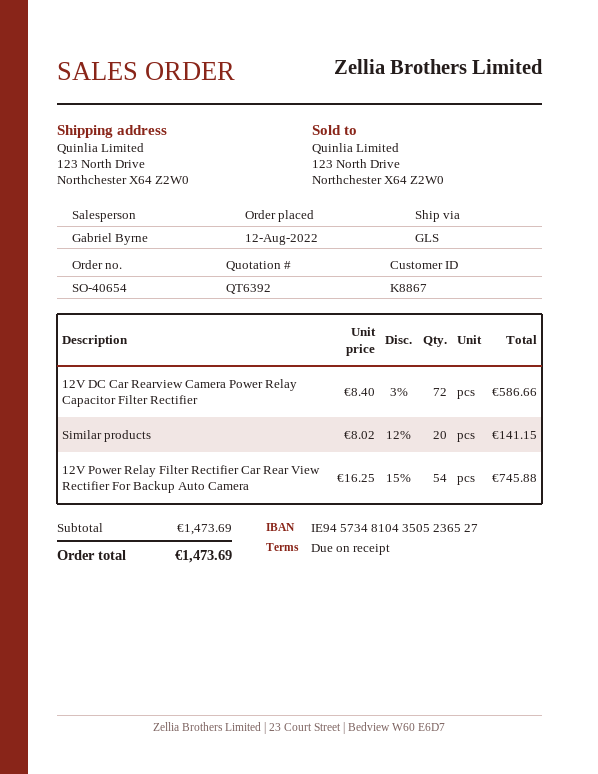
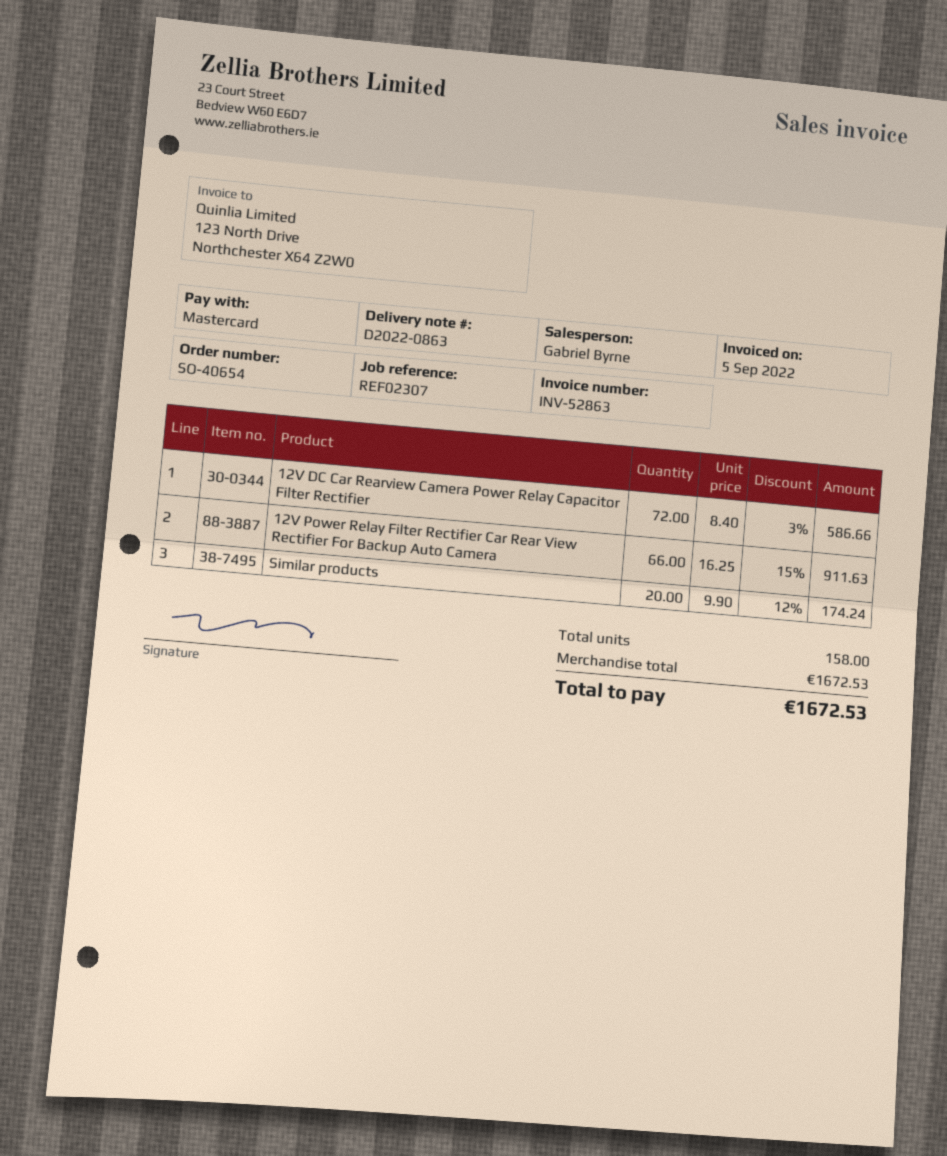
Similar products: 20 x 8.02 - 12% = 141.15 -> 20 x 9.90 - 12% = 174.24
12V Power Relay Filter Rectifier Car Rear View Rectifier For Backup Auto Camera: 54 x 16.25 - 15% = 745.88 -> 66 x 16.25 - 15% = 911.63
subtotal: 1473.69 -> 1672.53
total: 1473.69 -> 1672.53

